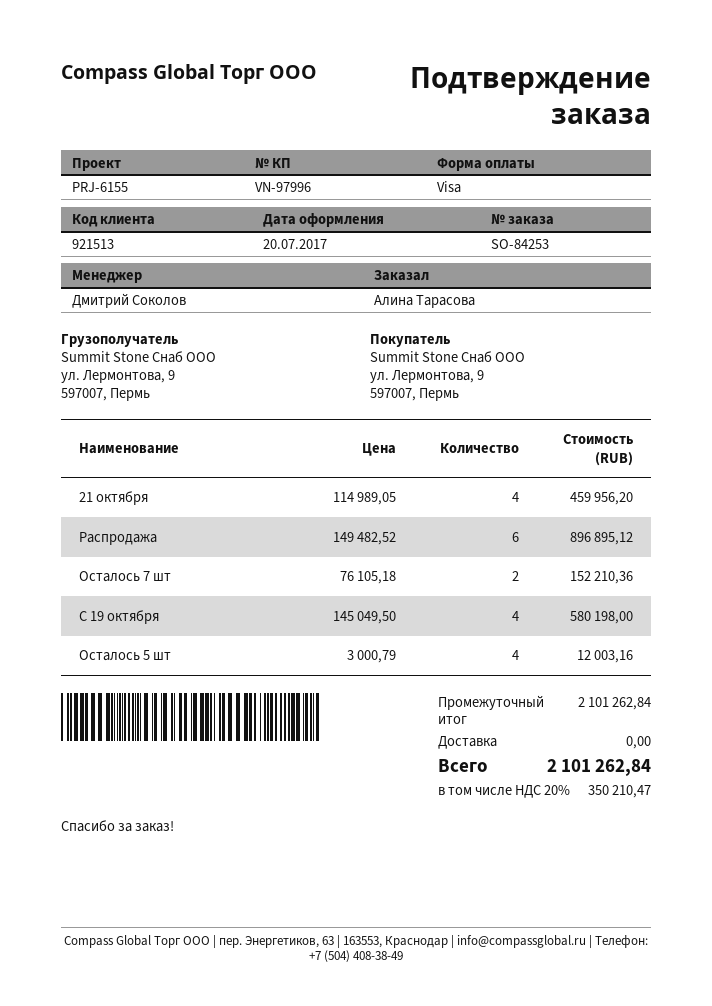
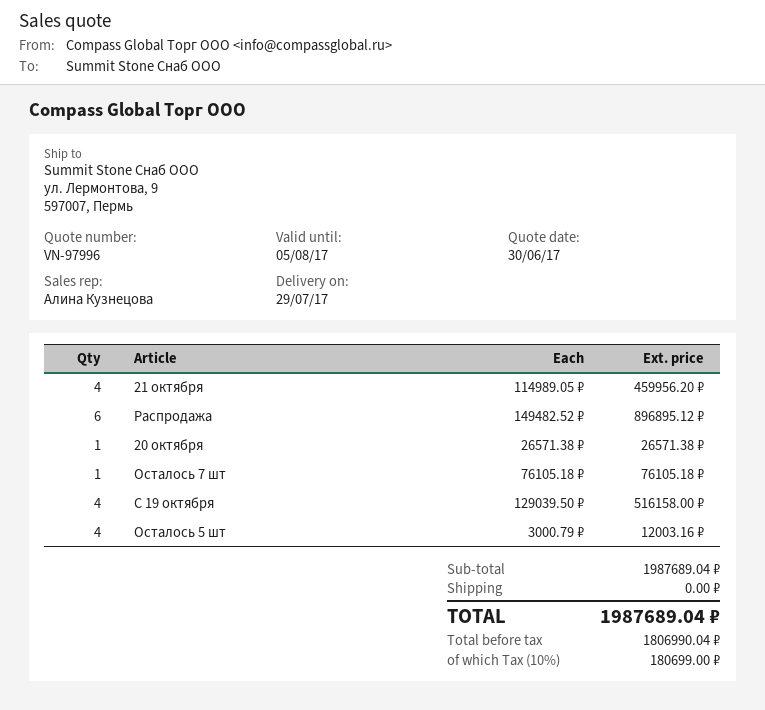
sales rep: Дмитрий Соколов -> Алина Кузнецова
Осталось 7 шт: 2 x 76105.18 = 152210.36 -> 1 x 76105.18 = 76105.18
С 19 октября: 4 x 145049.50 = 580198.00 -> 4 x 129039.50 = 516158.00
20 октября: none -> 1 x 26571.38 = 26571.38
subtotal: 2101262.84 -> 1987689.04
tax: 20% = 350210.47 -> 10% = 180699.00
total: 2101262.84 -> 1987689.04

